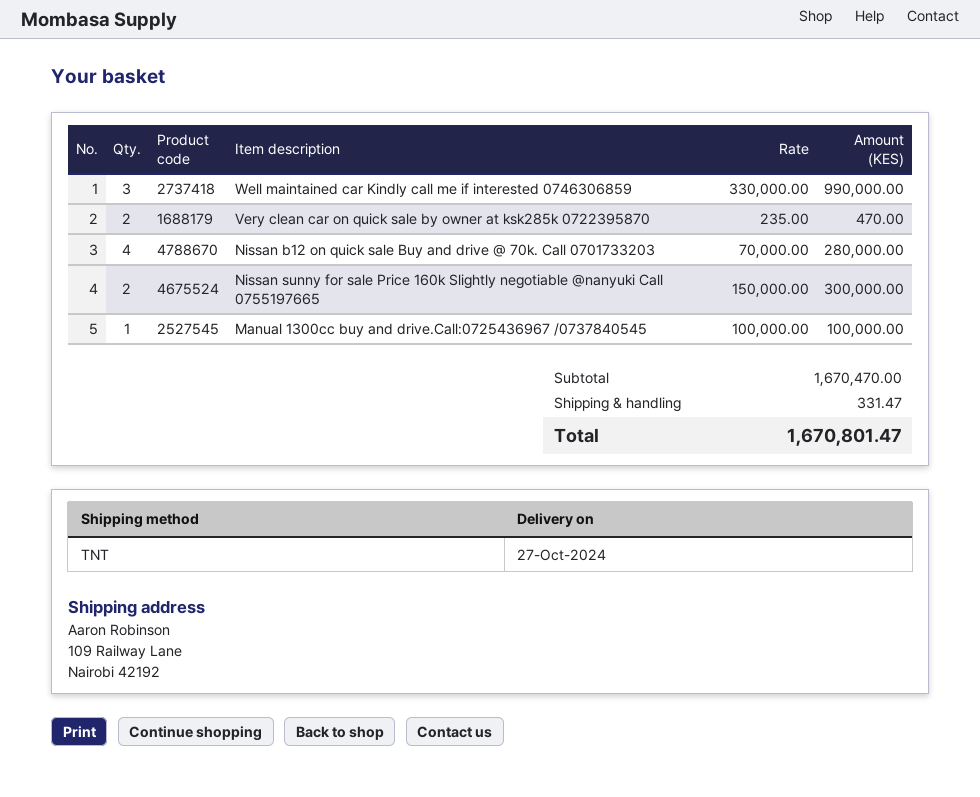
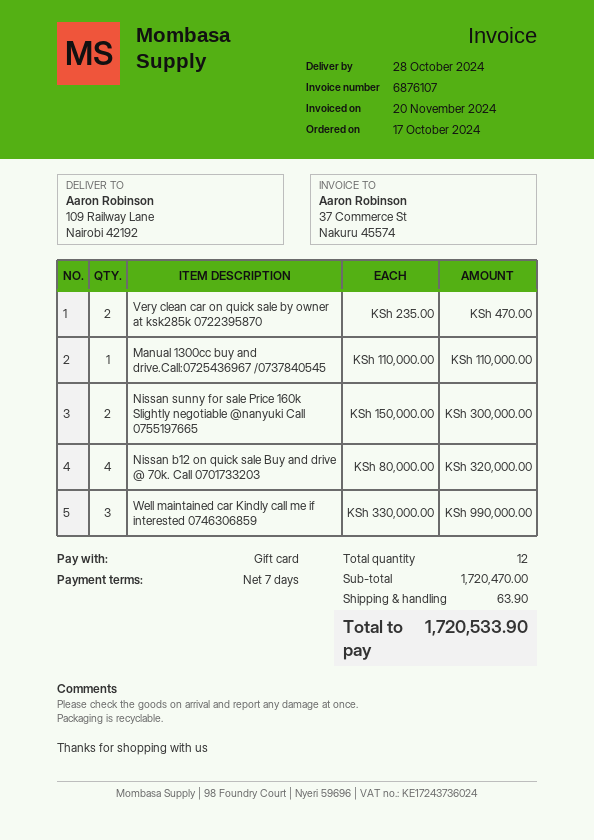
delivery date: 2024-10-27 -> 2024-10-28
Nissan b12 on quick sale Buy and drive @ 70k. Call 0701733203: 4 x 70000.00 = 280000.00 -> 4 x 80000.00 = 320000.00
Manual 1300cc buy and drive.Call:0725436967 /0737840545: 1 x 100000.00 = 100000.00 -> 1 x 110000.00 = 110000.00
subtotal: 1670470.00 -> 1720470.00
shipping: 331.47 -> 63.90
total: 1670801.47 -> 1720533.90

